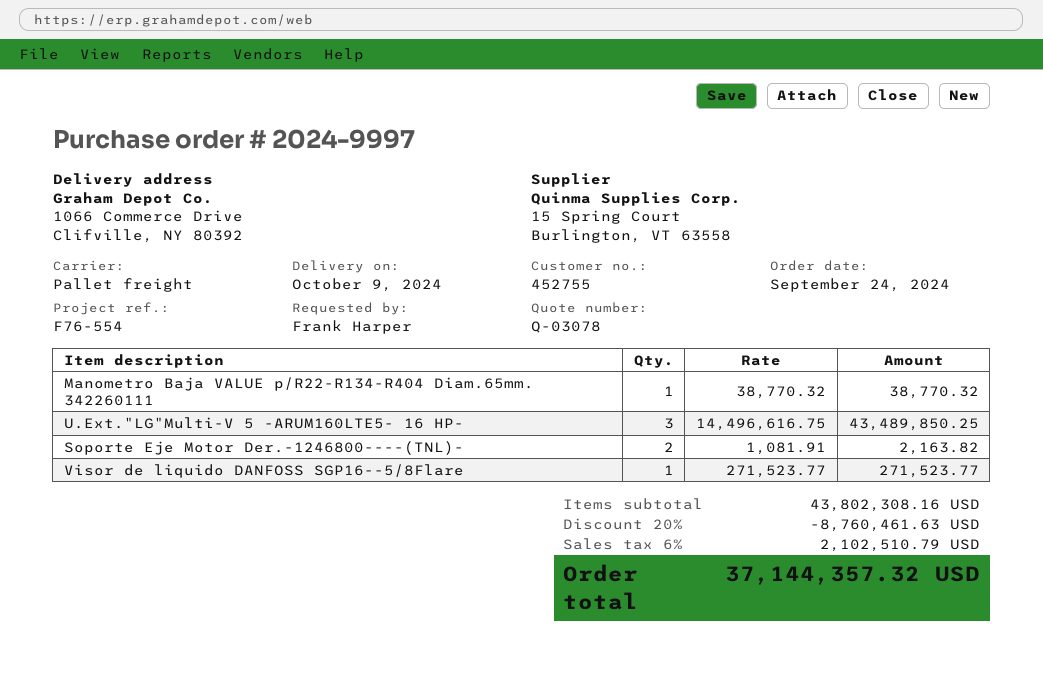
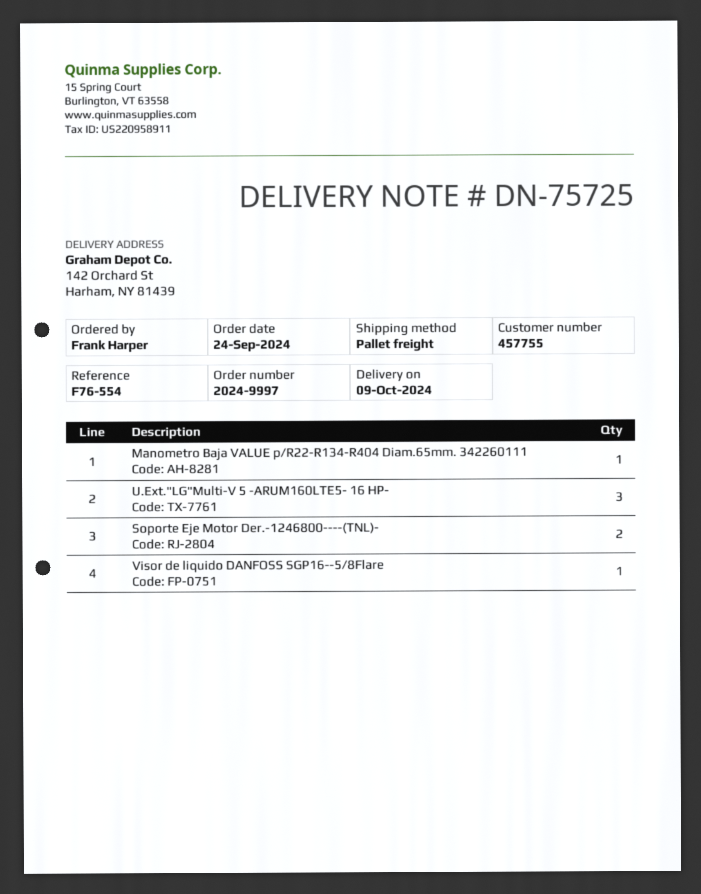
customer number: 452755 -> 457755
ship to: 1066 Commerce Drive, Clifville, NY 80392 -> 142 Orchard St, Harham, NY 81439

